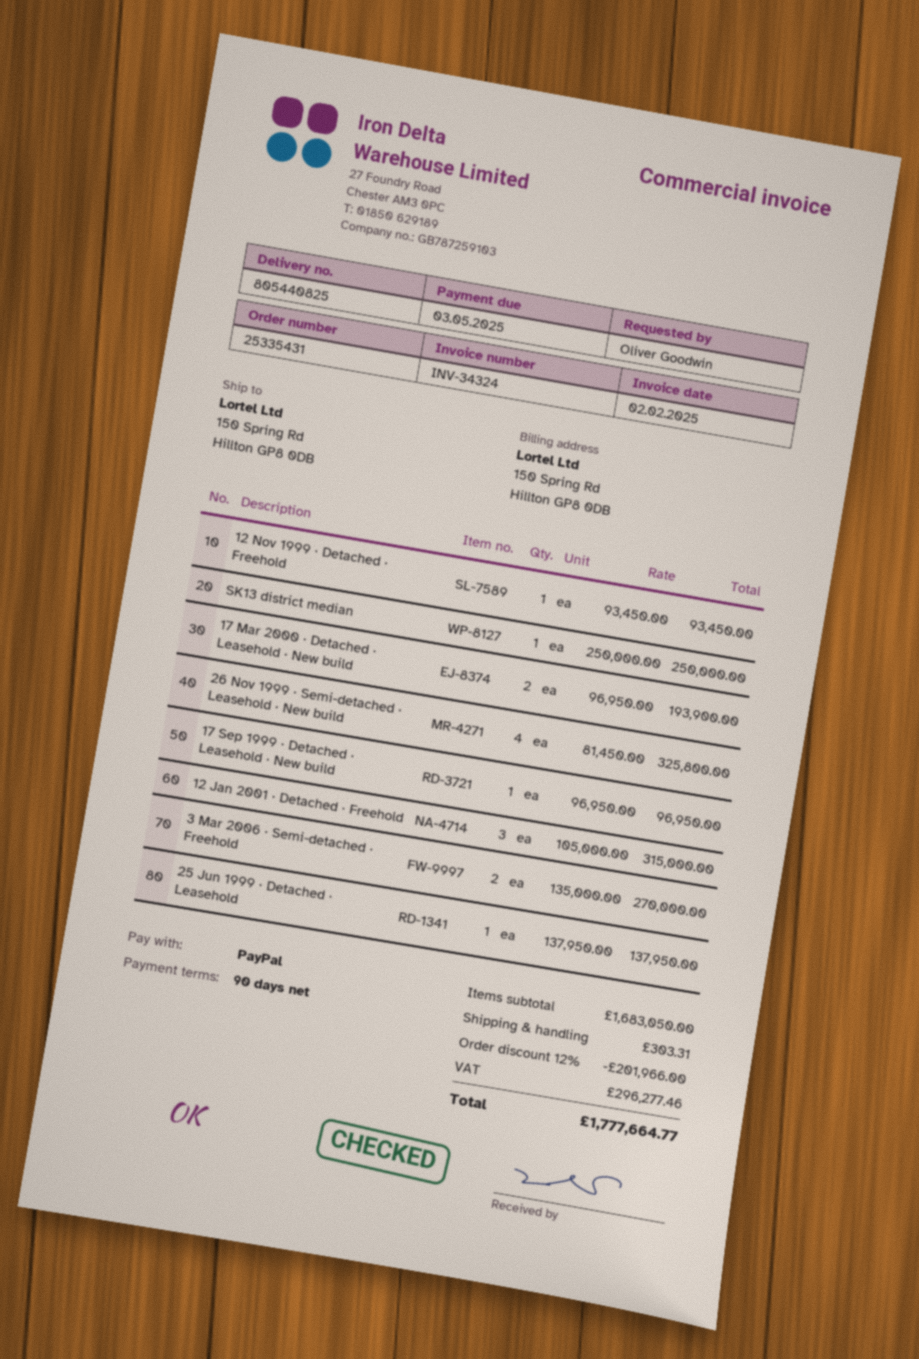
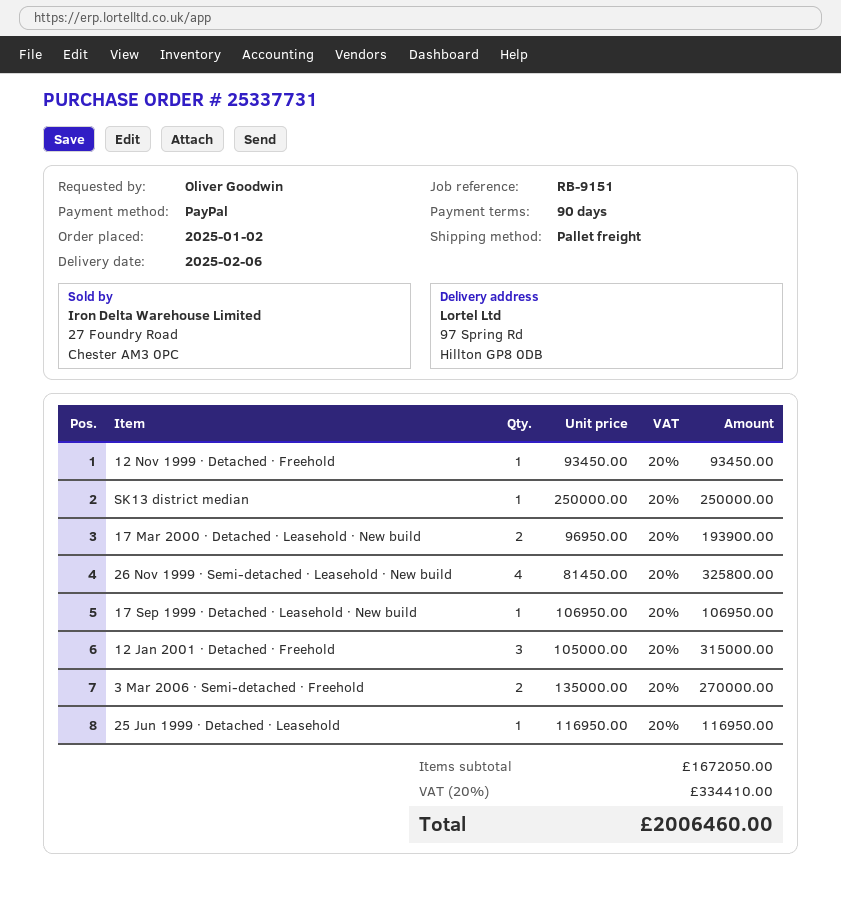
order number: 25335431 -> 25337731
ship to: 150 Spring Rd, Hillton GP8 0DB -> 97 Spring Rd, Hillton GP8 0DB
17 Sep 1999 · Detached · Leasehold · New build: 1 x 96950.00 = 96950.00 -> 1 x 106950.00 = 106950.00
25 Jun 1999 · Detached · Leasehold: 1 x 137950.00 = 137950.00 -> 1 x 116950.00 = 116950.00
subtotal: 1683050.00 -> 1672050.00
discount: 12% = 201966.00 -> none
shipping: 303.31 -> none
tax: 296277.46 -> 334410.00
total: 1777664.77 -> 2006460.00

